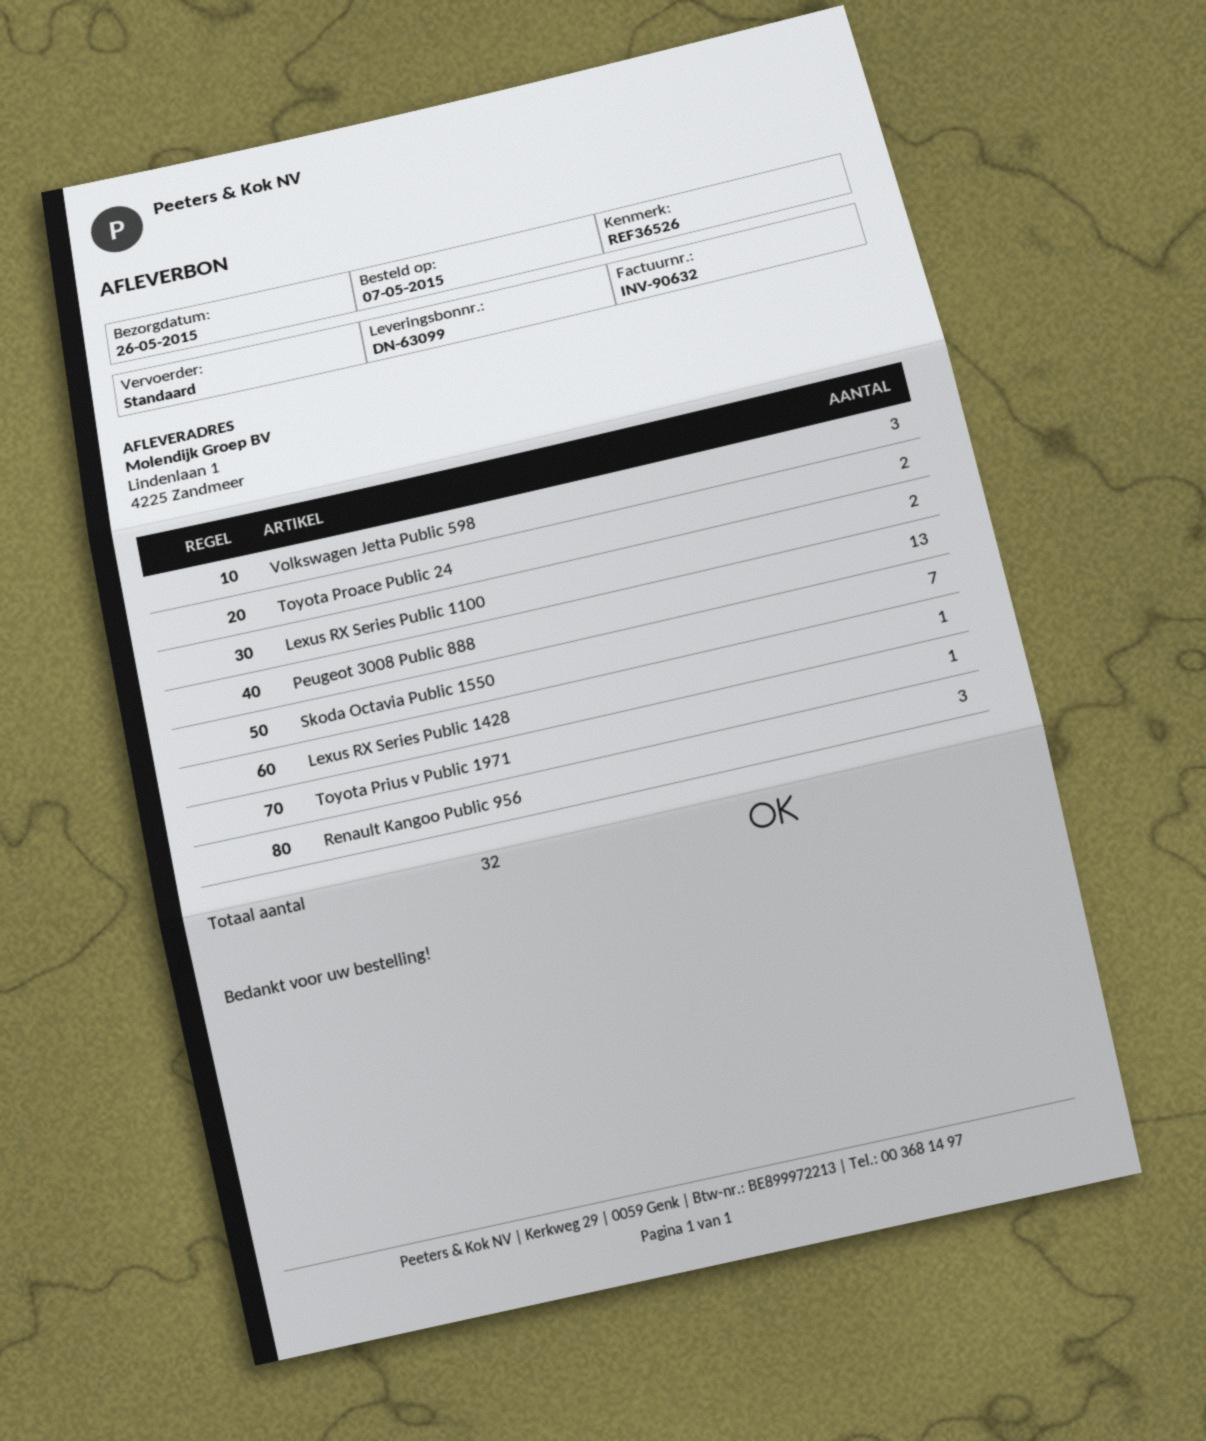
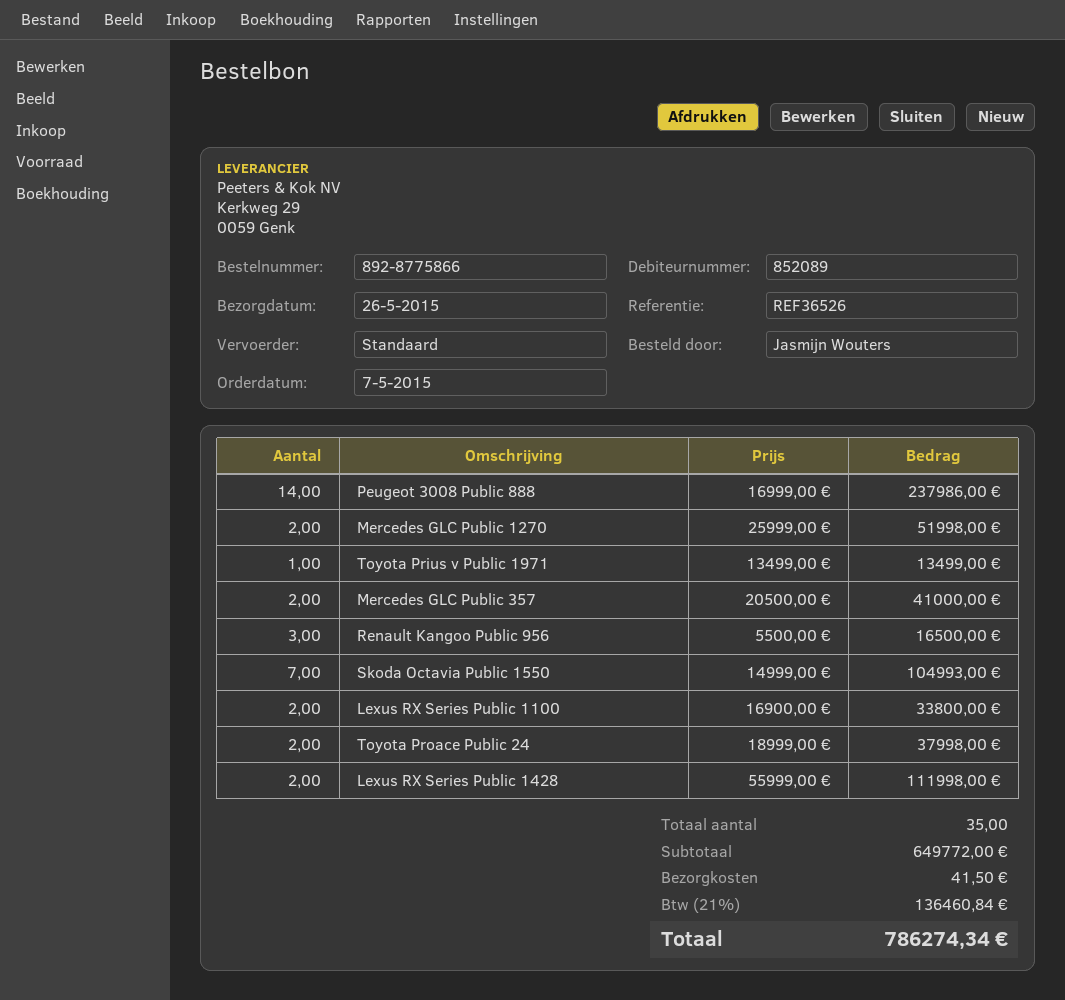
Volkswagen Jetta Public 598: 3 -> none
Peugeot 3008 Public 888: 13 -> 14
Lexus RX Series Public 1428: 1 -> 2
Mercedes GLC Public 1270: none -> 2
Mercedes GLC Public 357: none -> 2
total quantity: 32 -> 35

